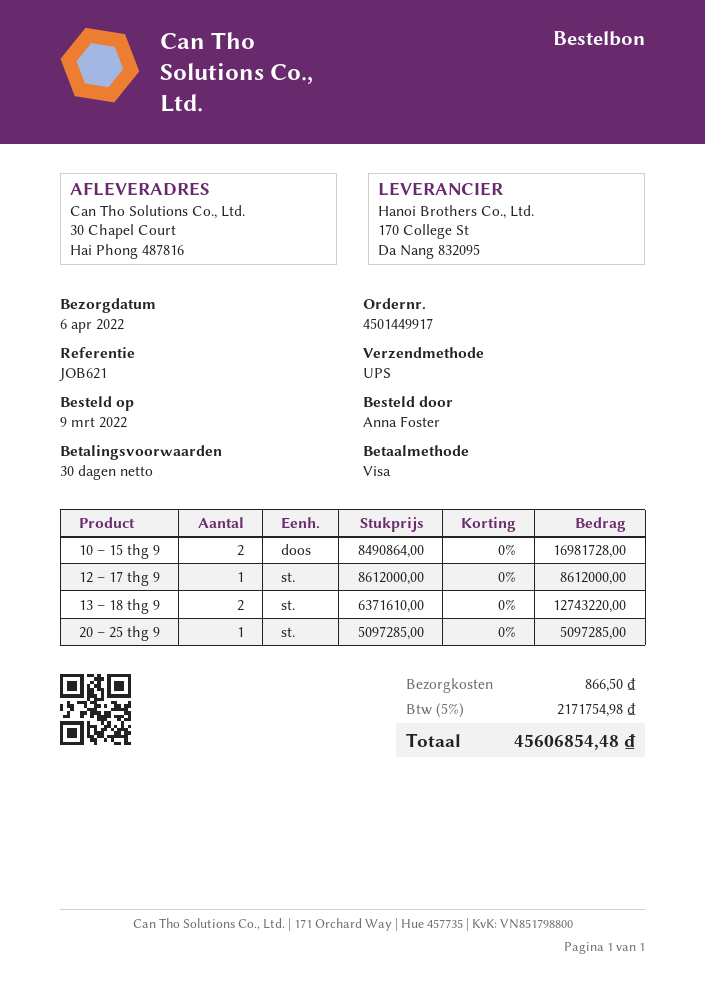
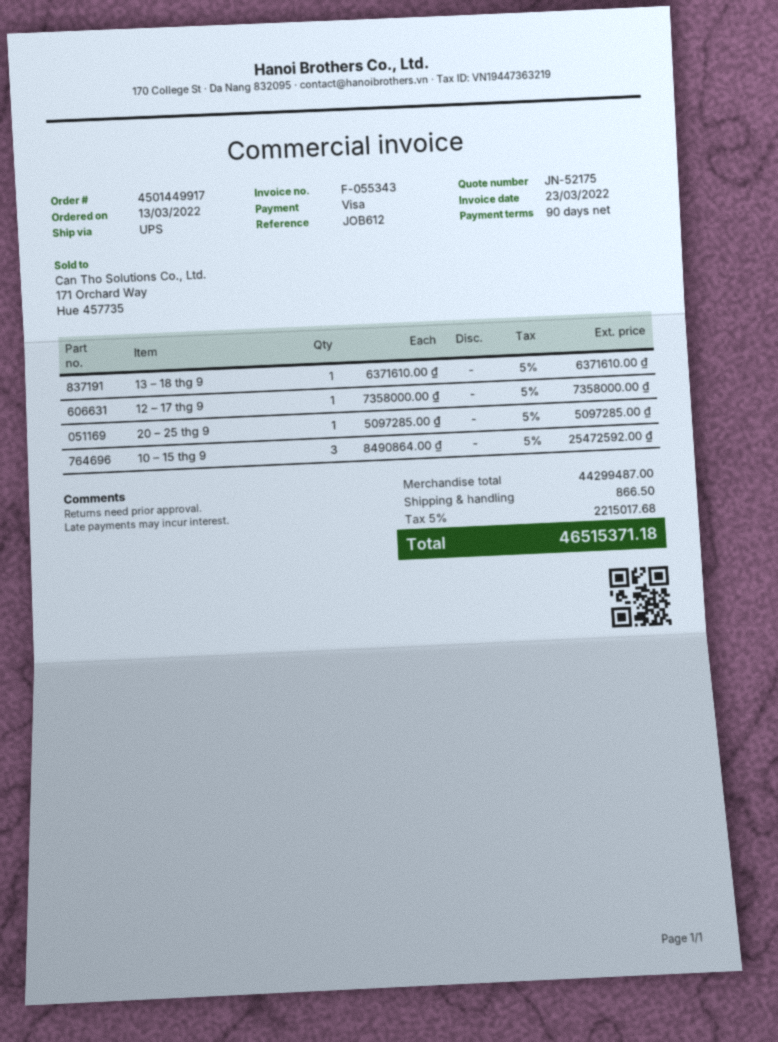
order date: 2022-03-09 -> 2022-03-13
payment terms: 30 days -> 90 days
reference: JOB621 -> JOB612
10 – 15 thg 9: 2 x 8490864.00 = 16981728.00 -> 3 x 8490864.00 = 25472592.00
12 – 17 thg 9: 1 x 8612000.00 = 8612000.00 -> 1 x 7358000.00 = 7358000.00
13 – 18 thg 9: 2 x 6371610.00 = 12743220.00 -> 1 x 6371610.00 = 6371610.00
tax: 5% = 2171754.98 -> 5% = 2215017.68
total: 45606854.48 -> 46515371.18

